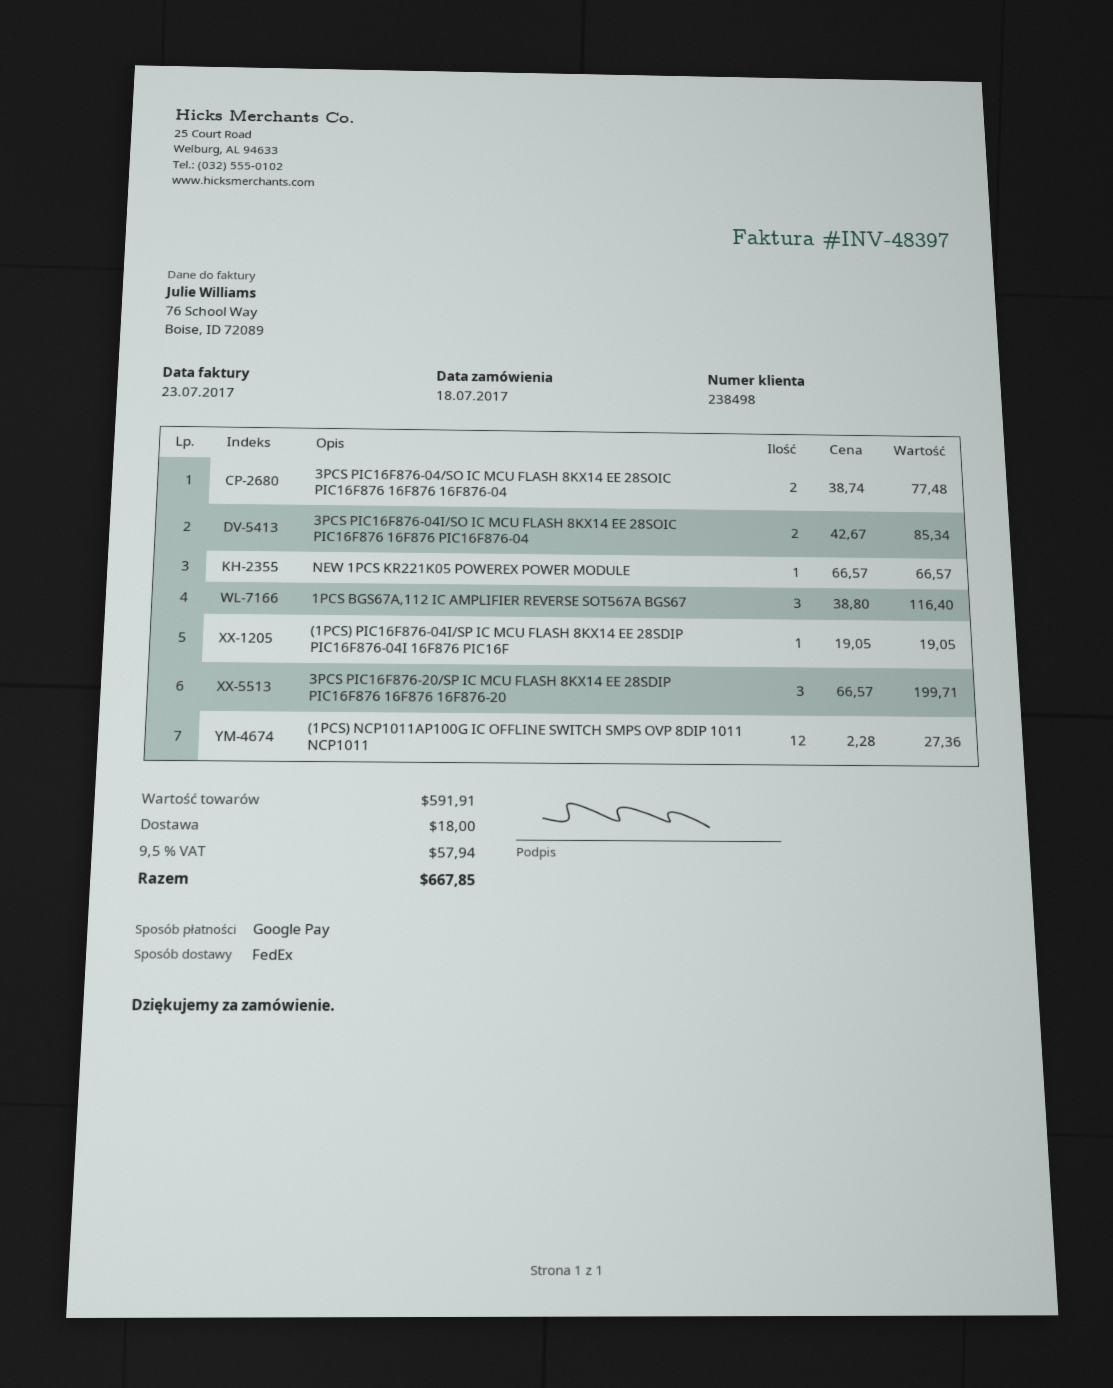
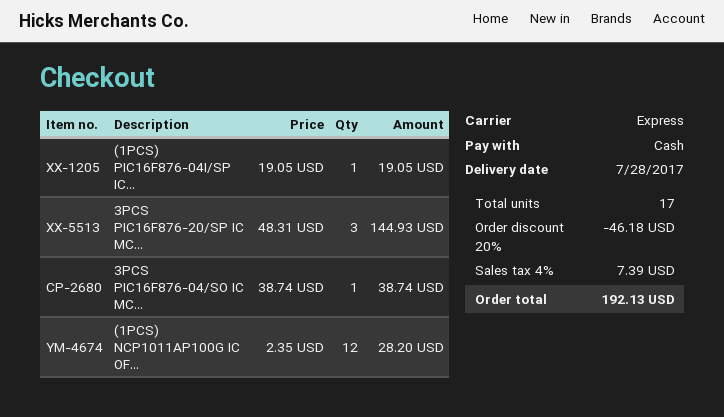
payment method: Google Pay -> cash
shipping method: FedEx -> express
3PCS PIC16F876-04/SO IC MCU FLASH 8KX14 EE 28SOIC PIC16F876 16F876 16F876-04: 2 x 38.74 = 77.48 -> 1 x 38.74 = 38.74
3PCS PIC16F876-04I/SO IC MCU FLASH 8KX14 EE 28SOIC PIC16F876 16F876 PIC16F876-04: 2 x 42.67 = 85.34 -> none
NEW 1PCS KR221K05 POWEREX POWER MODULE: 1 x 66.57 = 66.57 -> none
1PCS BGS67A,112 IC AMPLIFIER REVERSE SOT567A BGS67: 3 x 38.80 = 116.40 -> none
3PCS PIC16F876-20/SP IC MCU FLASH 8KX14 EE 28SDIP PIC16F876 16F876 16F876-20: 3 x 66.57 = 199.71 -> 3 x 48.31 = 144.93
(1PCS) NCP1011AP100G IC OFFLINE SWITCH SMPS OVP 8DIP 1011 NCP1011: 12 x 2.28 = 27.36 -> 12 x 2.35 = 28.20
discount: none -> 20% = 46.18
shipping: 18.00 -> none
tax: 9.5% = 57.94 -> 4% = 7.39
total: 667.85 -> 192.13

